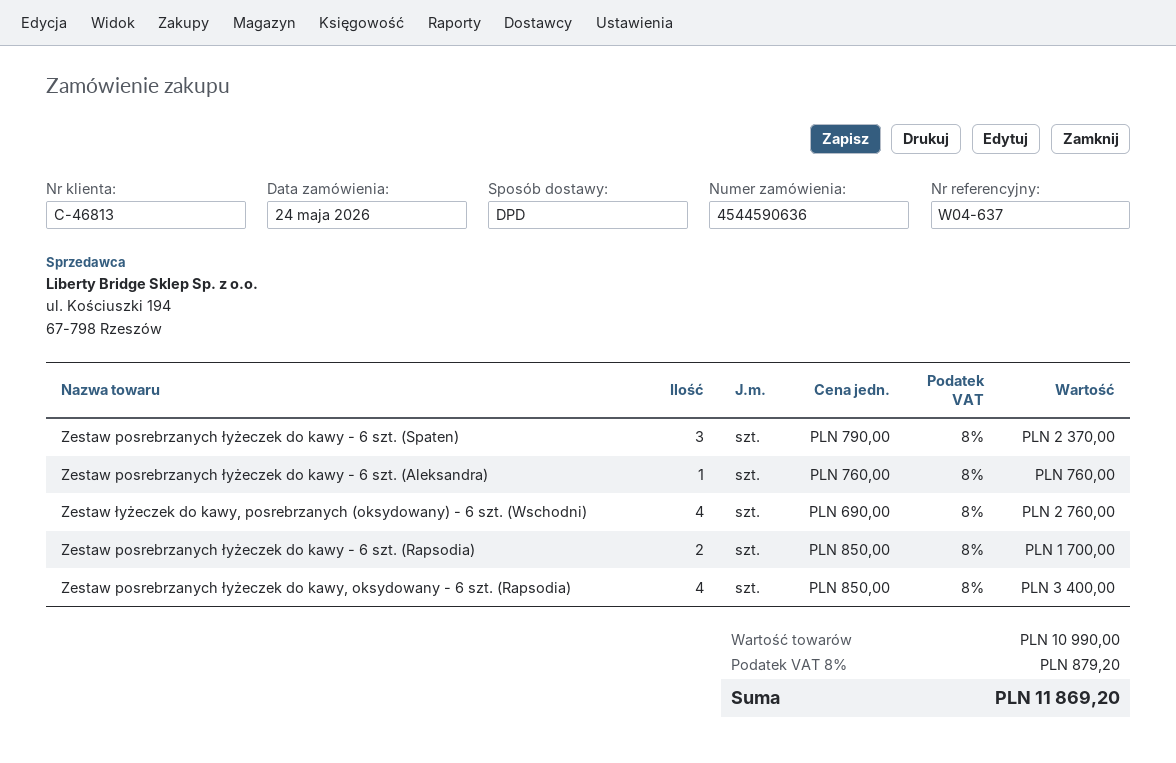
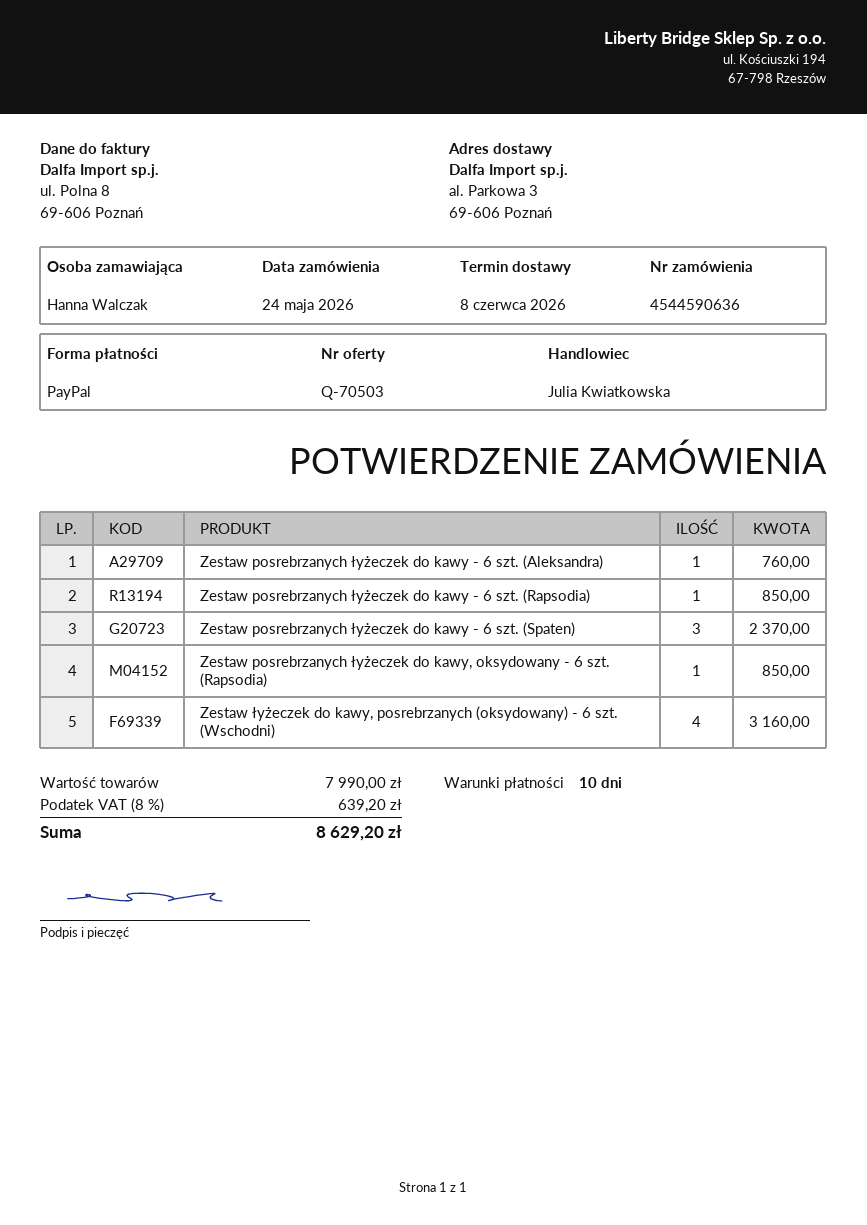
Zestaw łyżeczek do kawy, posrebrzanych (oksydowany) - 6 szt. (Wschodni): 4 for 2760.00 -> 4 for 3160.00
Zestaw posrebrzanych łyżeczek do kawy - 6 szt. (Rapsodia): 2 for 1700.00 -> 1 for 850.00
Zestaw posrebrzanych łyżeczek do kawy, oksydowany - 6 szt. (Rapsodia): 4 for 3400.00 -> 1 for 850.00
subtotal: 10990.00 -> 7990.00
tax: 8% = 879.20 -> 8% = 639.20
total: 11869.20 -> 8629.20

